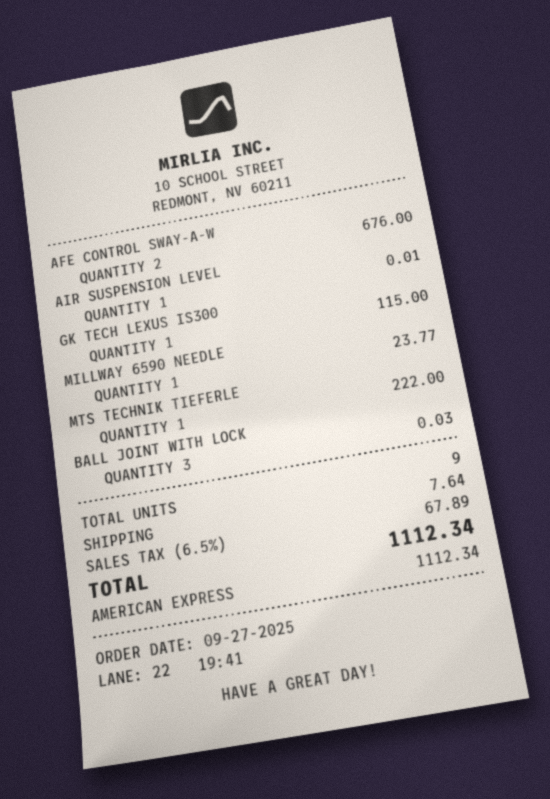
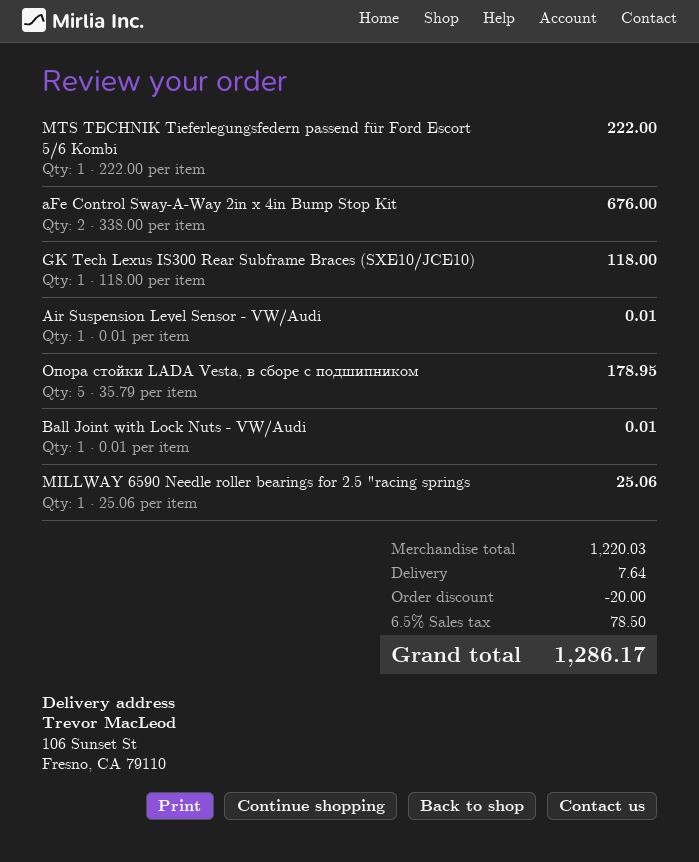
GK TECH LEXUS IS300: 1 for 115.00 -> 1 for 118.00
MILLWAY 6590 NEEDLE: 1 for 23.77 -> 1 for 25.06
BALL JOINT WITH LOCK: 3 for 0.03 -> 1 for 0.01
Опора стойки LADA Vesta, в сборе с подшипником: none -> 5 for 178.95
discount: none -> 20.00
tax: 6.5% = 67.89 -> 6.5% = 78.50
total: 1112.34 -> 1286.17

